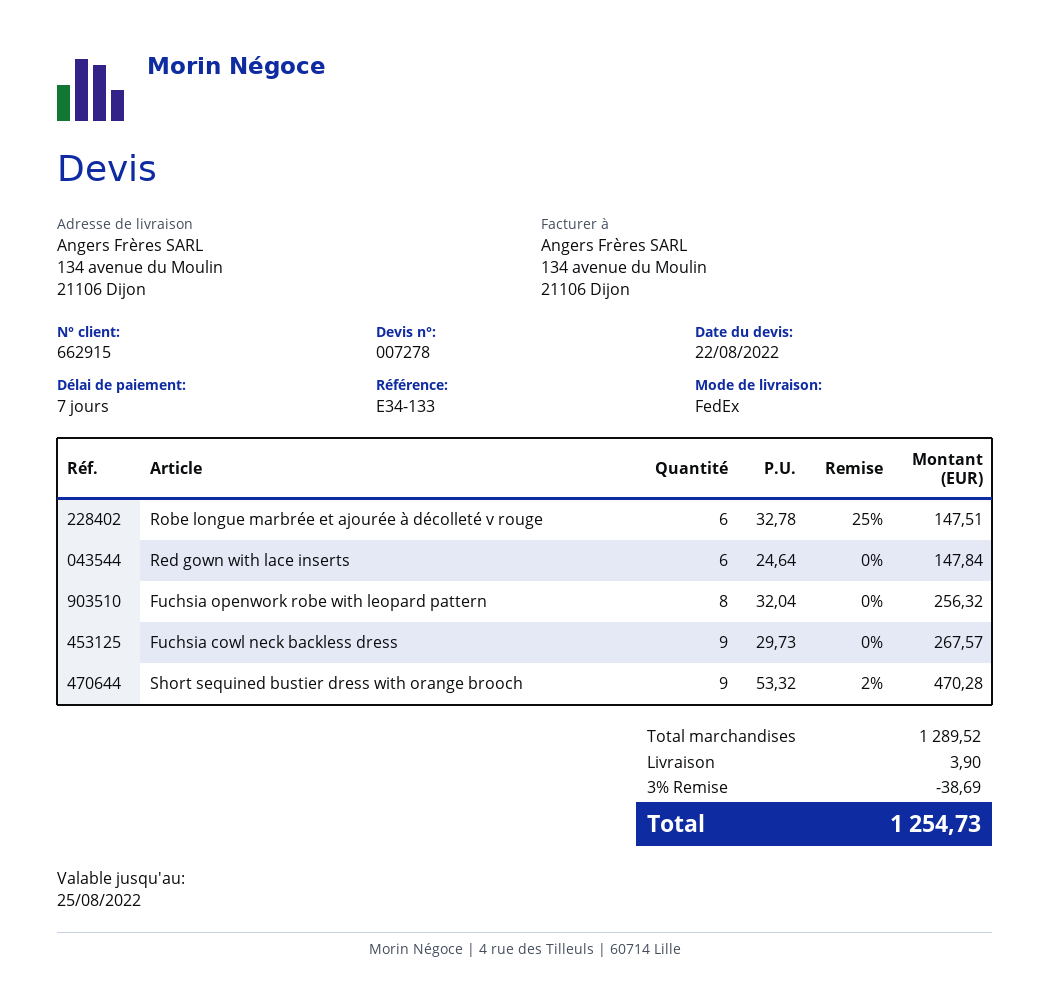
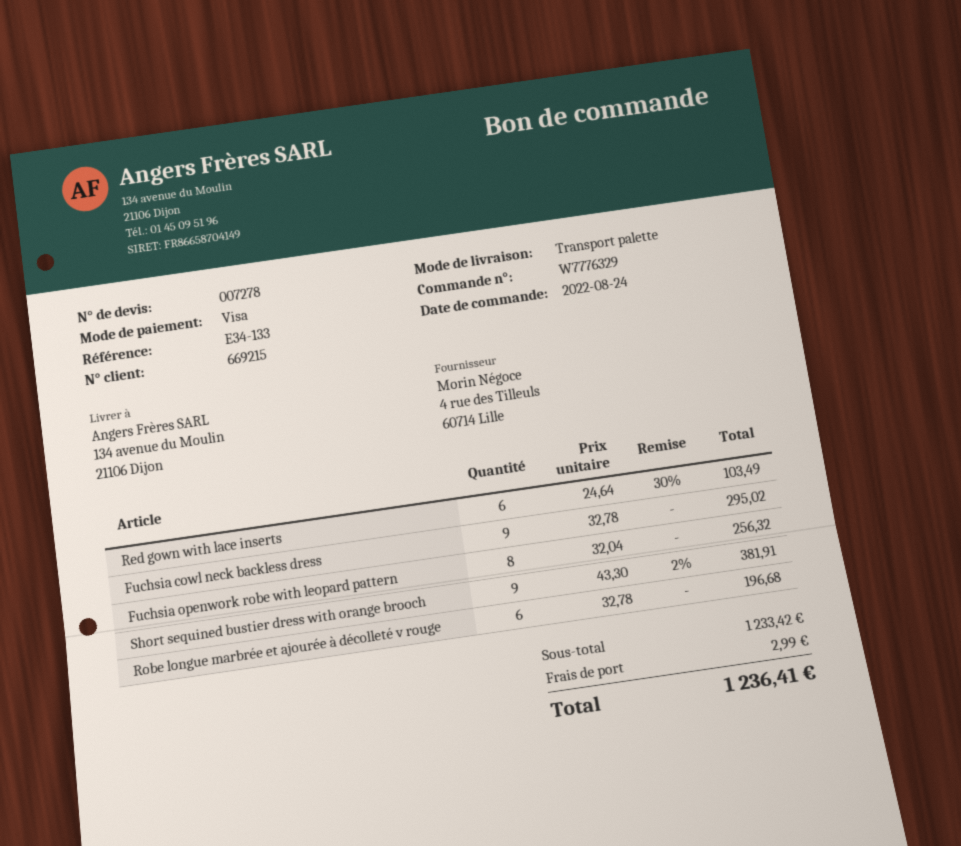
customer number: 662915 -> 669215
shipping method: FedEx -> pallet freight
Robe longue marbrée et ajourée à décolleté v rouge: 6 x 32.78 - 25% = 147.51 -> 6 x 32.78 = 196.68
Red gown with lace inserts: 6 x 24.64 = 147.84 -> 6 x 24.64 - 30% = 103.49
Fuchsia cowl neck backless dress: 9 x 29.73 = 267.57 -> 9 x 32.78 = 295.02
Short sequined bustier dress with orange brooch: 9 x 53.32 - 2% = 470.28 -> 9 x 43.30 - 2% = 381.91
subtotal: 1289.52 -> 1233.42
discount: 3% = 38.69 -> none
shipping: 3.90 -> 2.99
total: 1254.73 -> 1236.41

